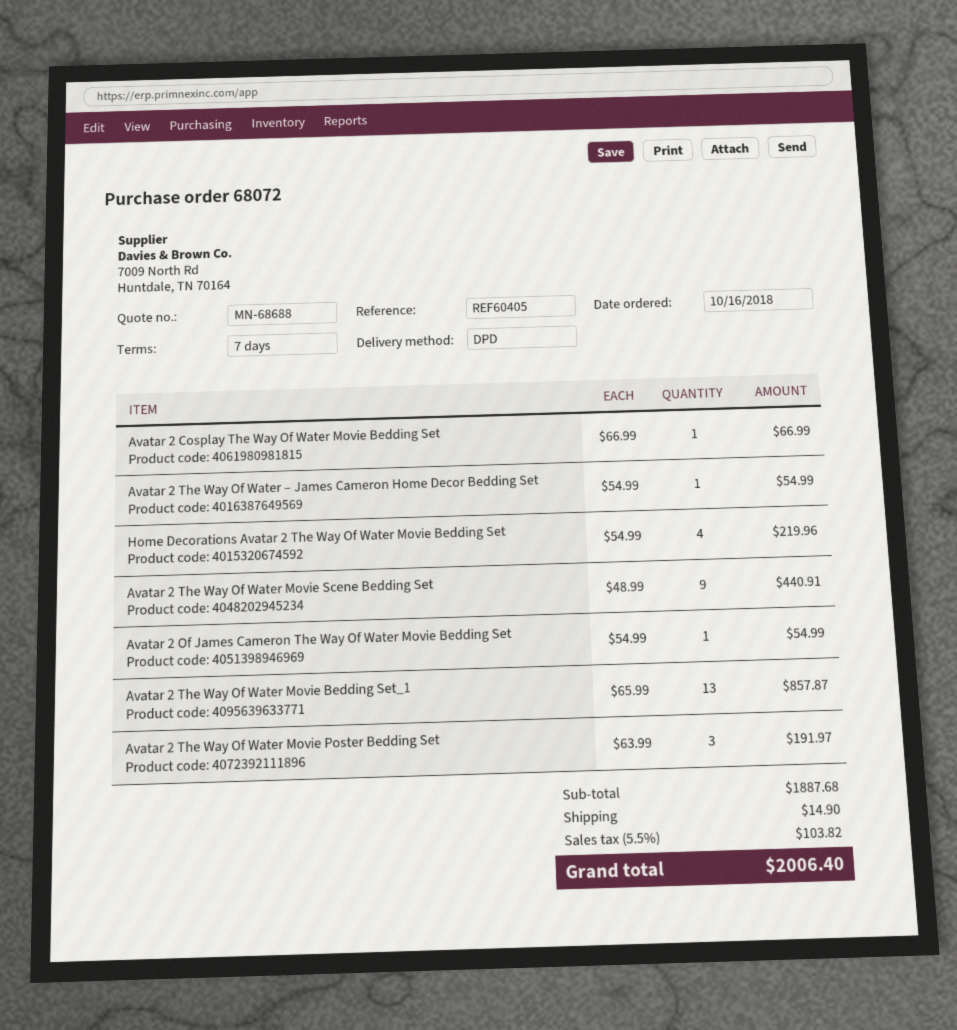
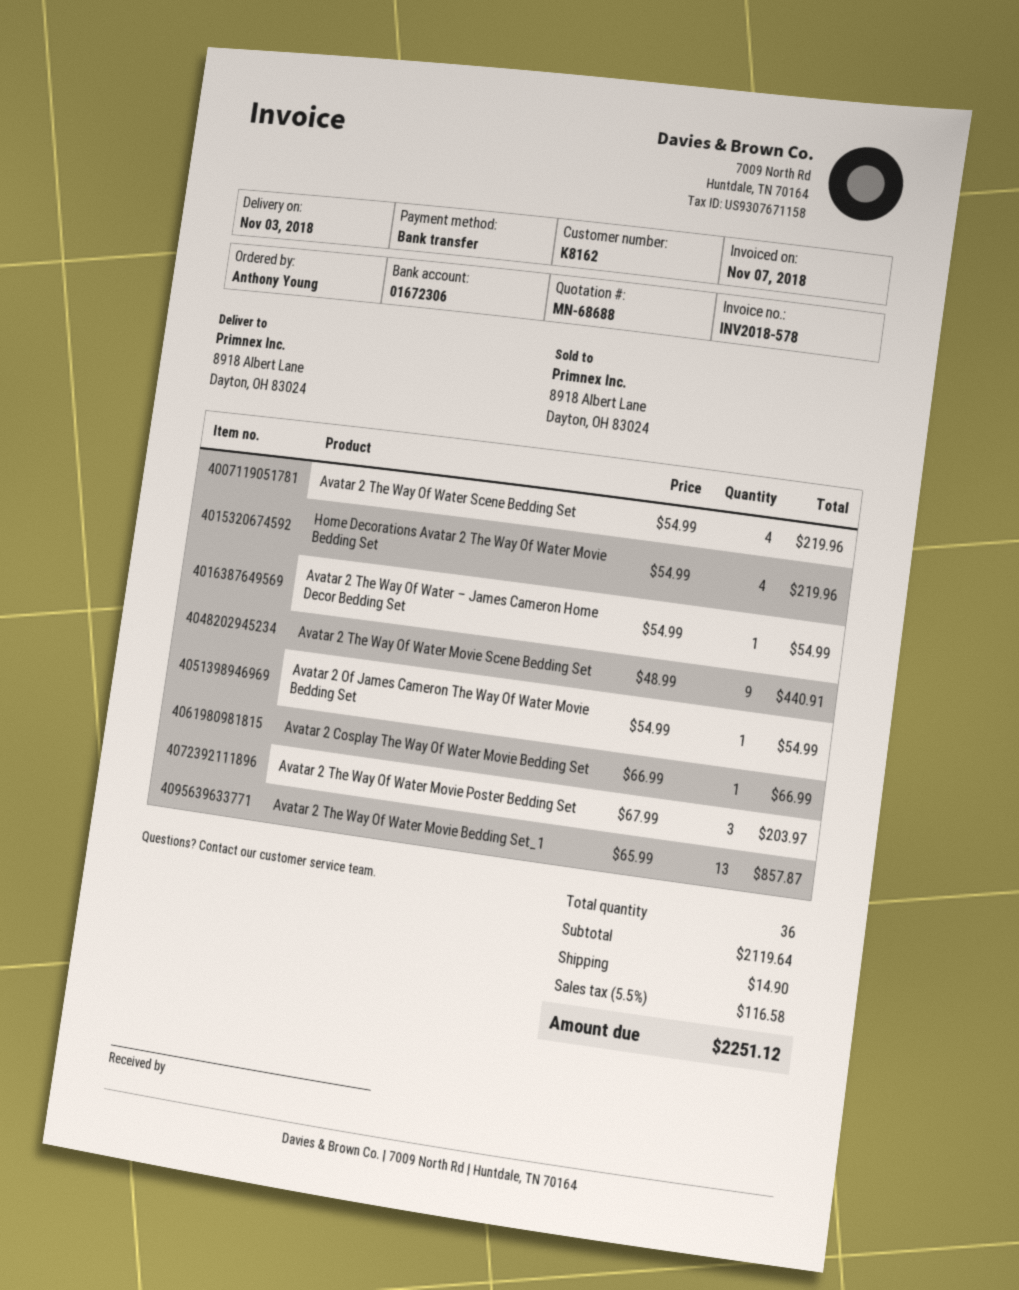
Avatar 2 The Way Of Water Movie Poster Bedding Set: 3 x 63.99 = 191.97 -> 3 x 67.99 = 203.97
Avatar 2 The Way Of Water Scene Bedding Set: none -> 4 x 54.99 = 219.96
subtotal: 1887.68 -> 2119.64
tax: 5.5% = 103.82 -> 5.5% = 116.58
total: 2006.40 -> 2251.12

